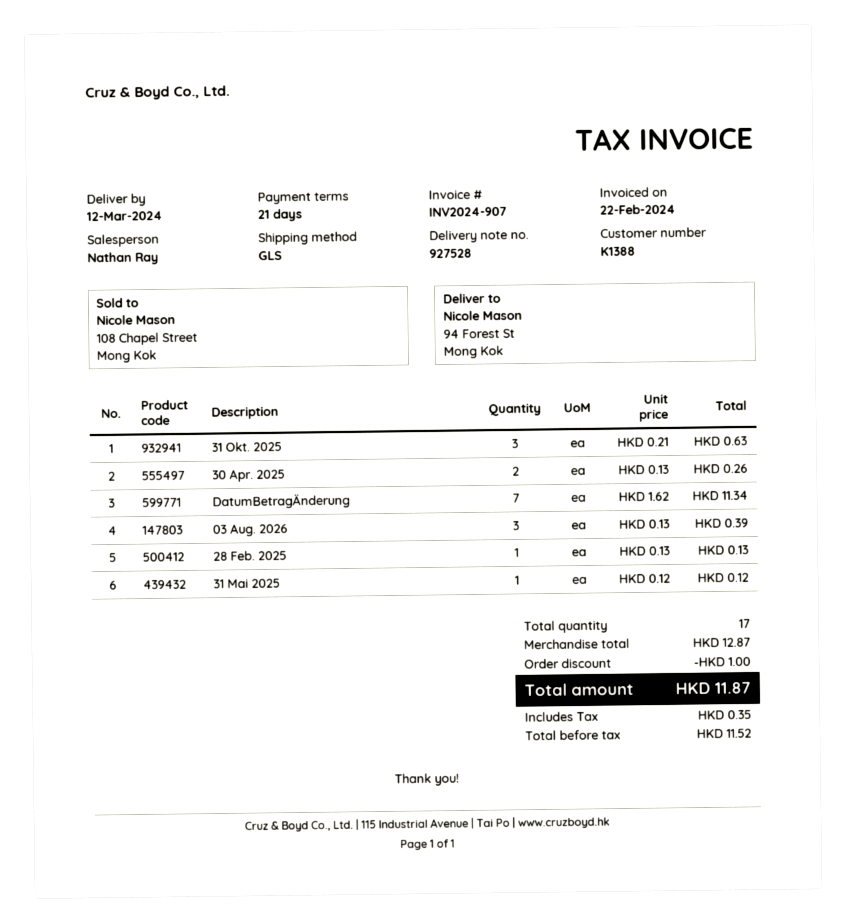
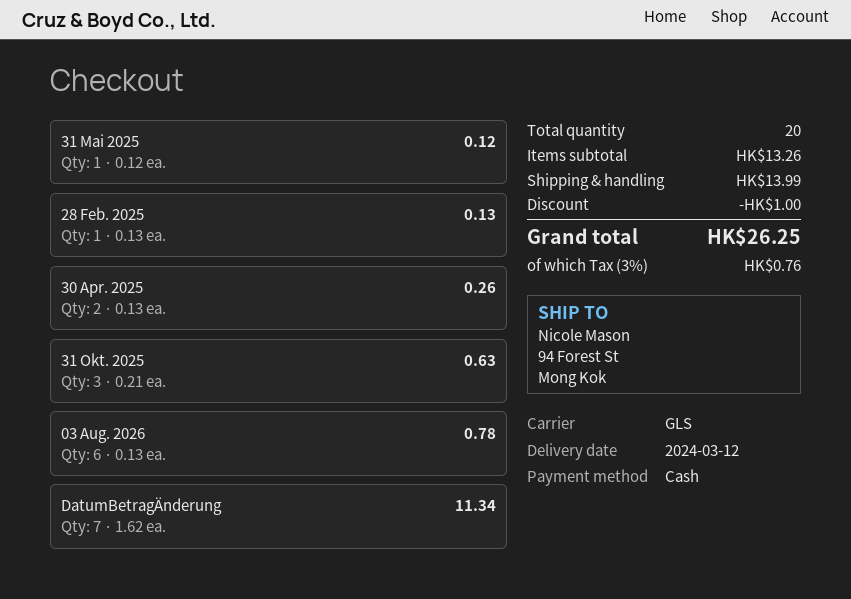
03 Aug. 2026: 3 x 0.13 = 0.39 -> 6 x 0.13 = 0.78
total quantity: 17 -> 20
subtotal: 12.87 -> 13.26
shipping: none -> 13.99
tax: 0.35 -> 0.76
total: 11.87 -> 26.25

